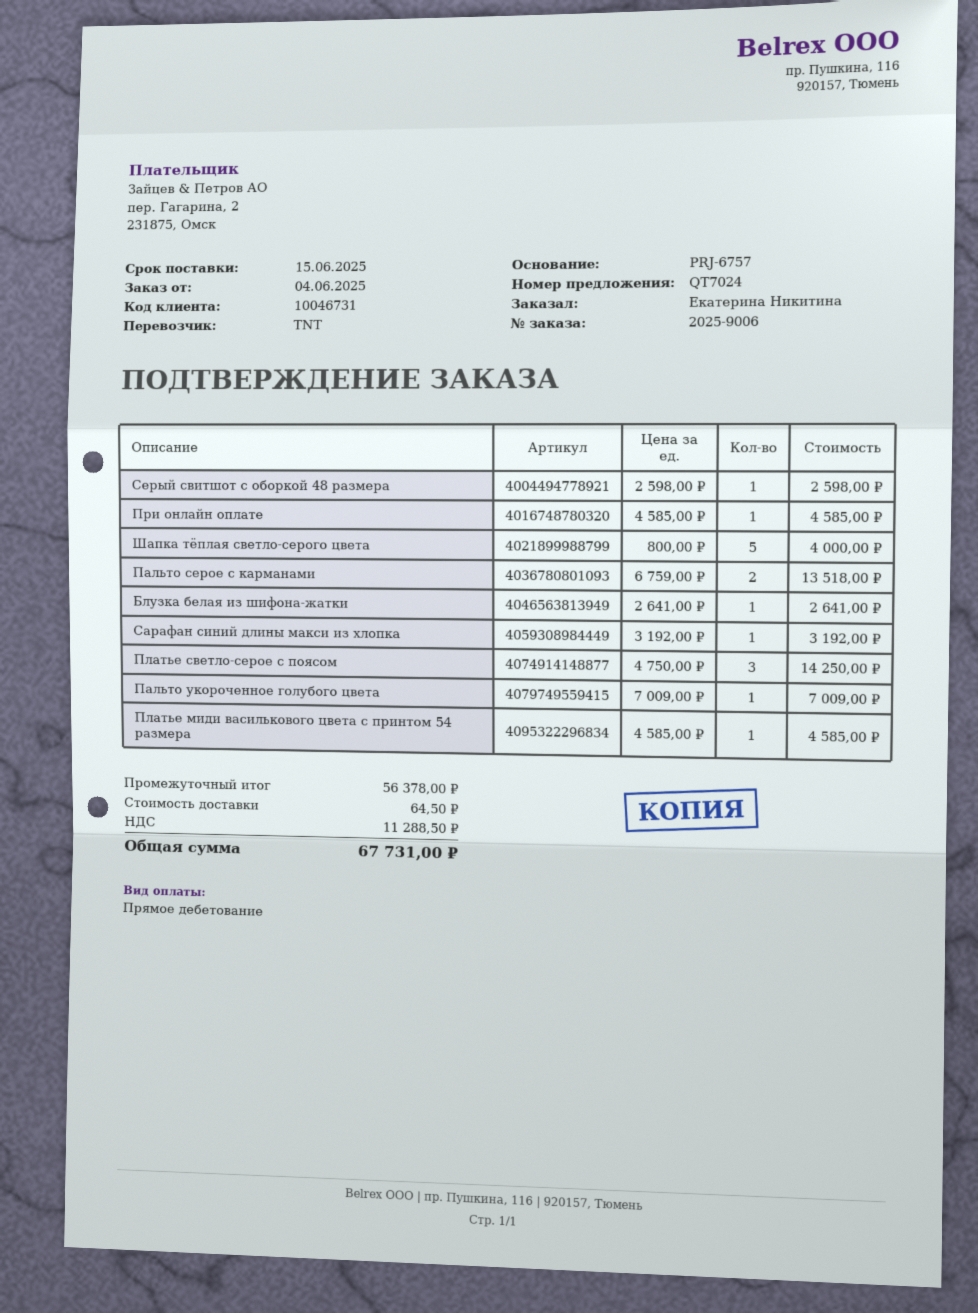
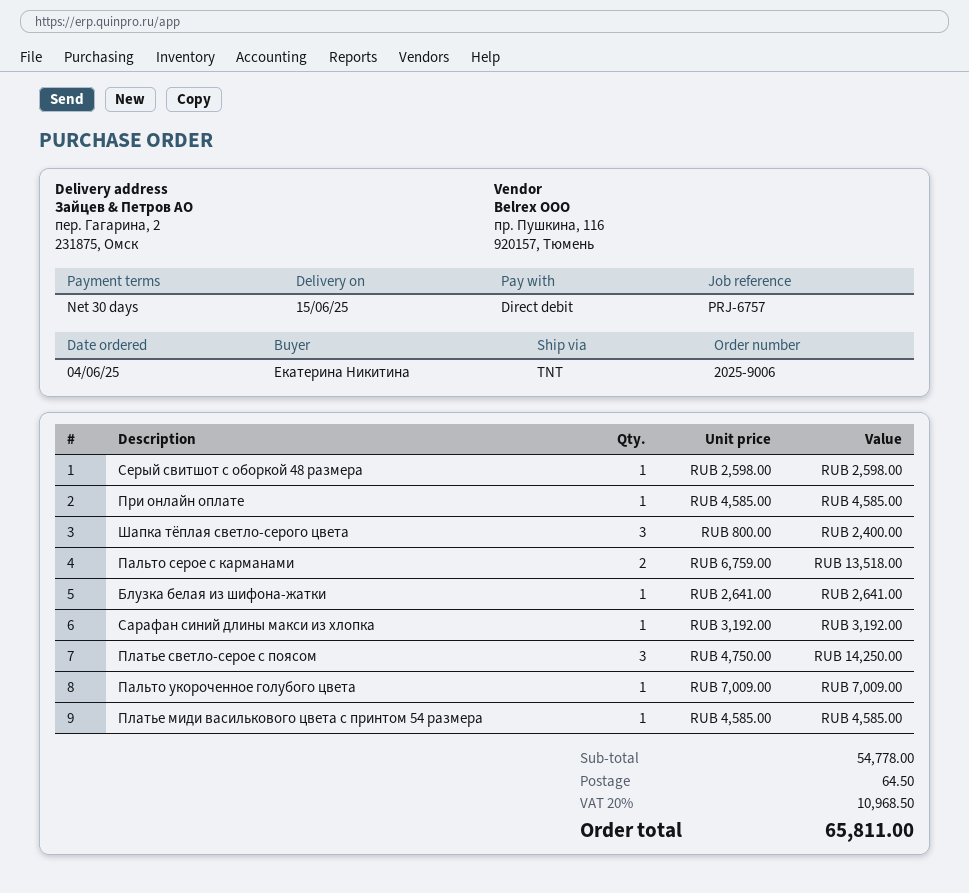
Шапка тёплая светло-серого цвета: 5 x 800.00 = 4000.00 -> 3 x 800.00 = 2400.00
subtotal: 56378.00 -> 54778.00
tax: 11288.50 -> 10968.50
total: 67731.00 -> 65811.00

